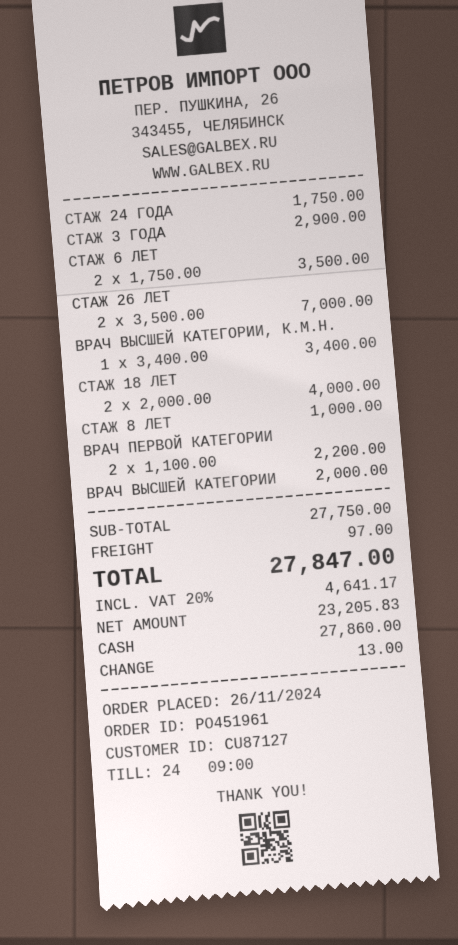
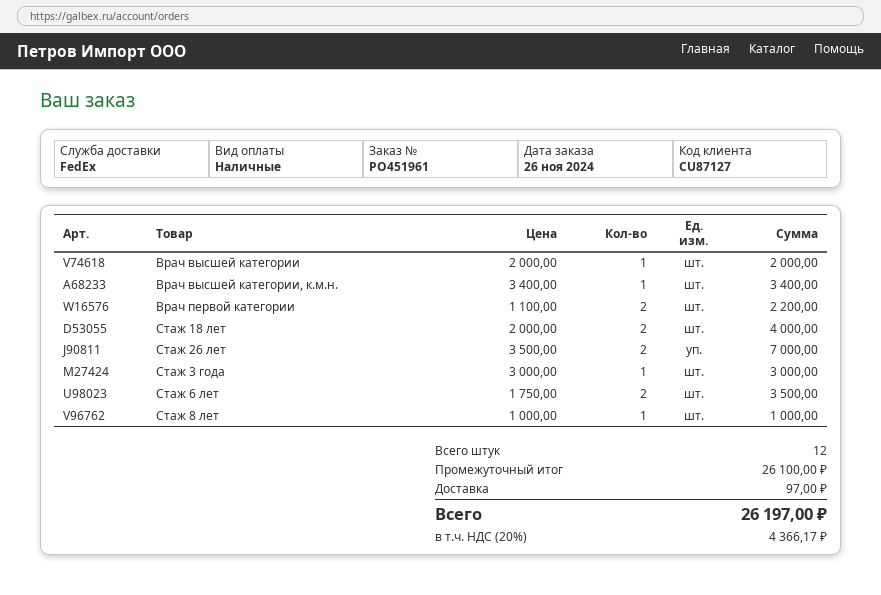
СТАЖ 24 ГОДА: 1 x 1750.00 = 1750.00 -> none
СТАЖ 3 ГОДА: 1 x 2900.00 = 2900.00 -> 1 x 3000.00 = 3000.00
subtotal: 27750.00 -> 26100.00
tax: 20% = 4641.17 -> 20% = 4366.17
total: 27847.00 -> 26197.00

